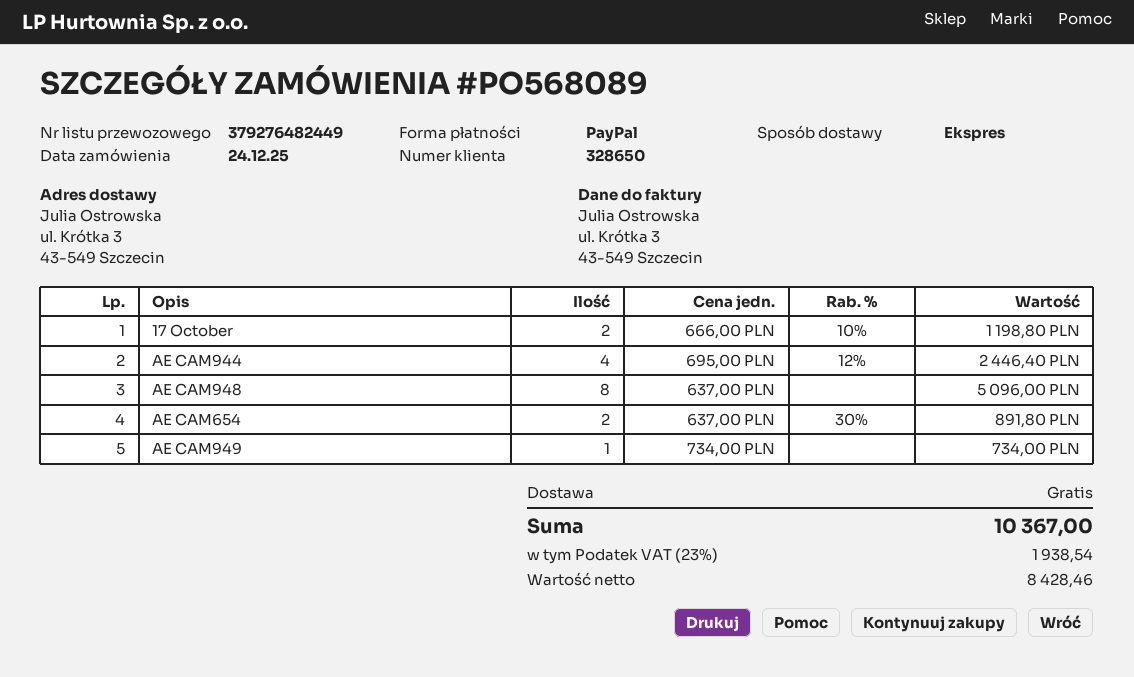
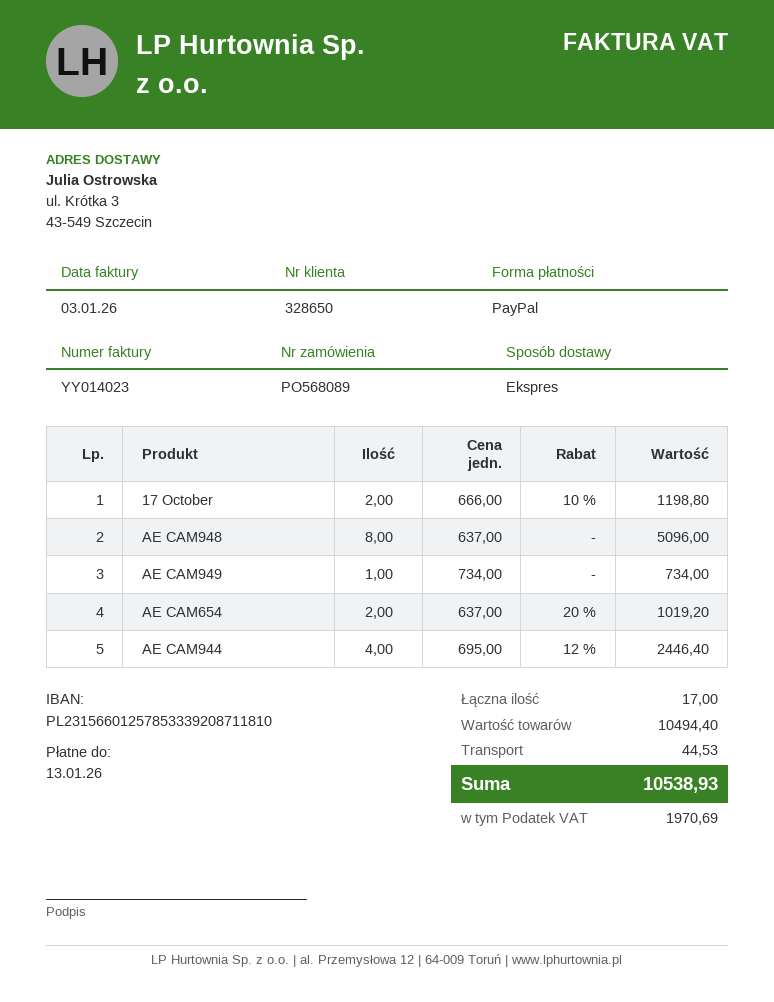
AE CAM654: 2 x 637.00 - 30% = 891.80 -> 2 x 637.00 - 20% = 1019.20
shipping: 0.00 -> 44.53
tax: 1938.54 -> 1970.69
total: 10367.00 -> 10538.93

